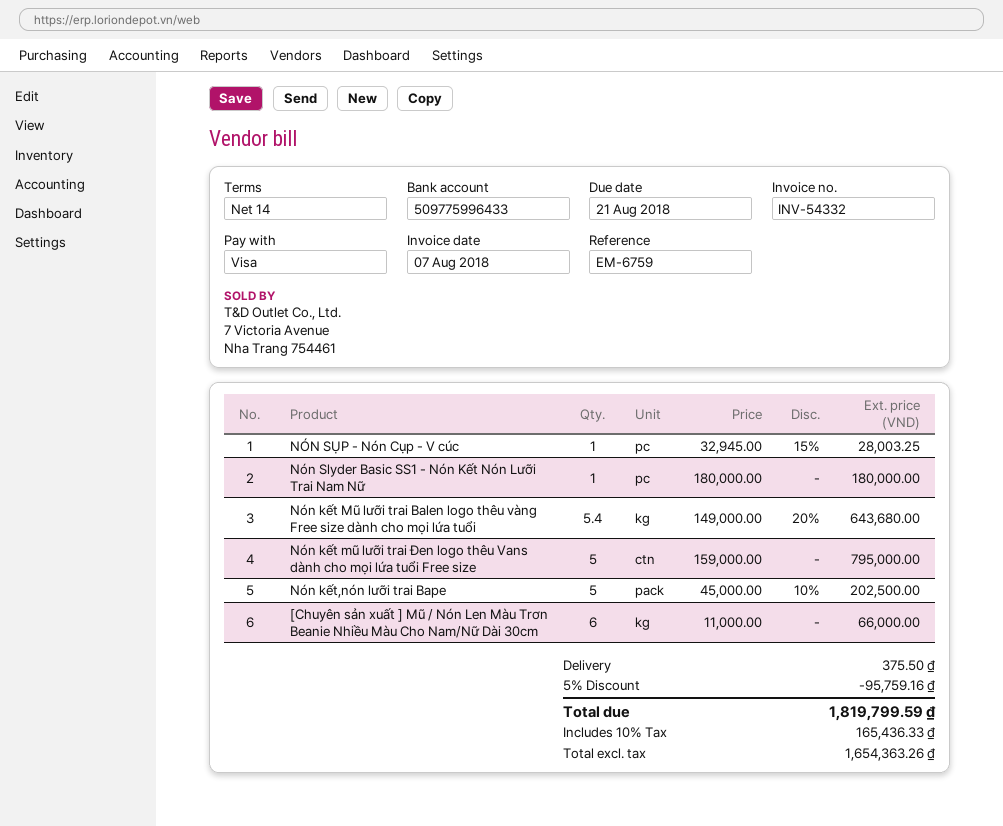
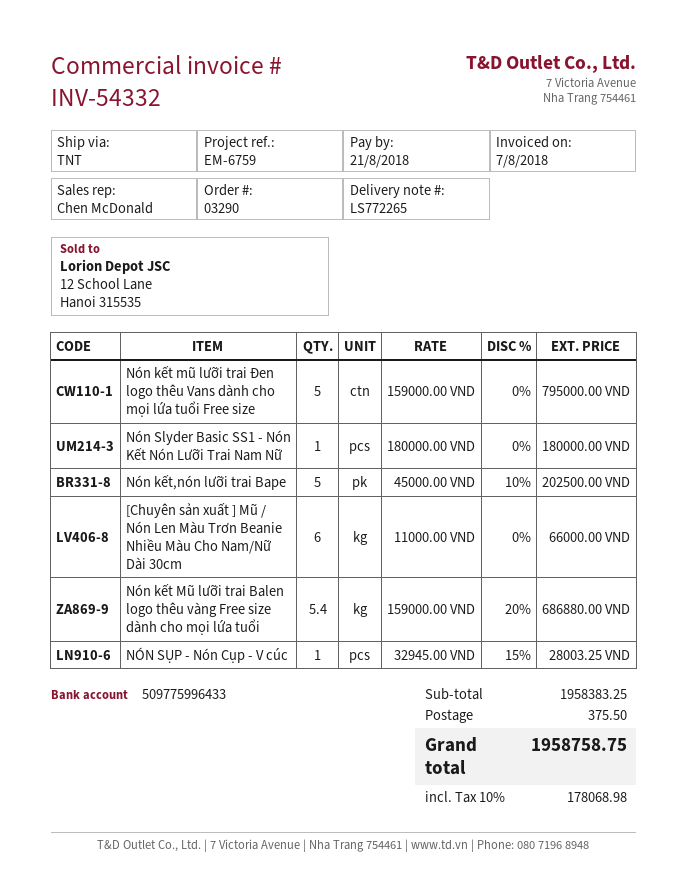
Nón kết Mũ lưỡi trai Balen logo thêu vàng Free size dành cho mọi lứa tuổi: 5.4 x 149000.00 - 20% = 643680.00 -> 5.4 x 159000.00 - 20% = 686880.00
discount: 5% = 95759.16 -> none
tax: 10% = 165436.33 -> 10% = 178068.98
total: 1819799.59 -> 1958758.75

